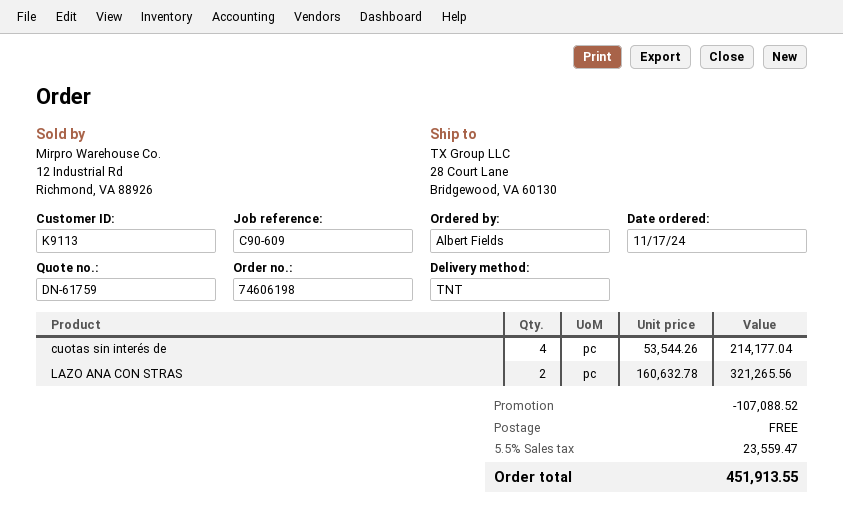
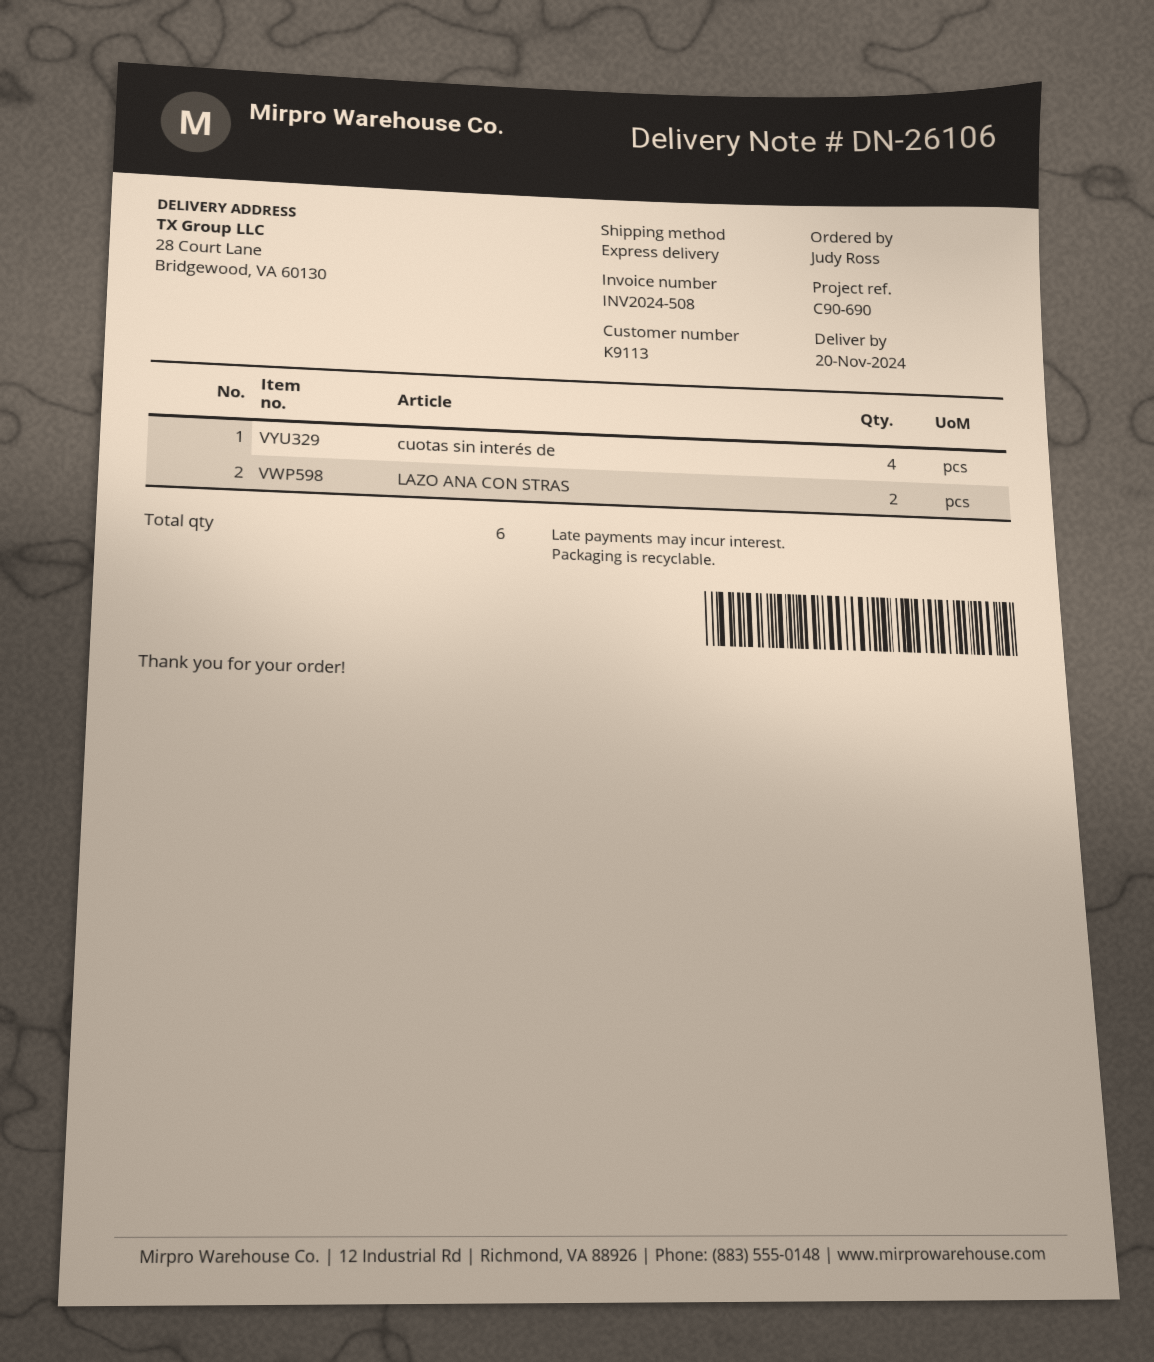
reference: C90-609 -> C90-690
ordered by: Albert Fields -> Judy Ross
shipping method: TNT -> express

